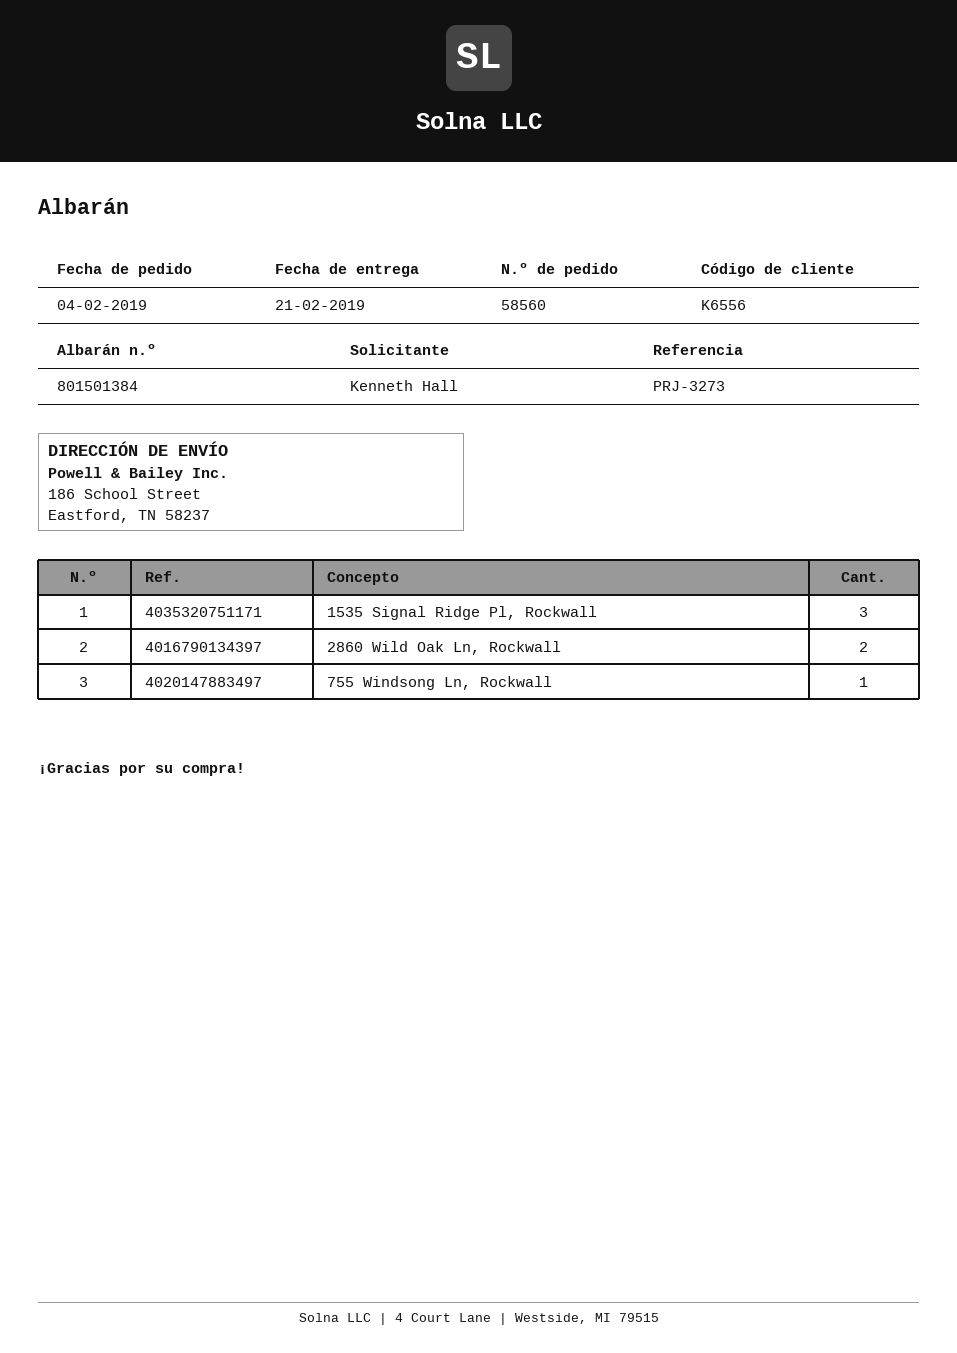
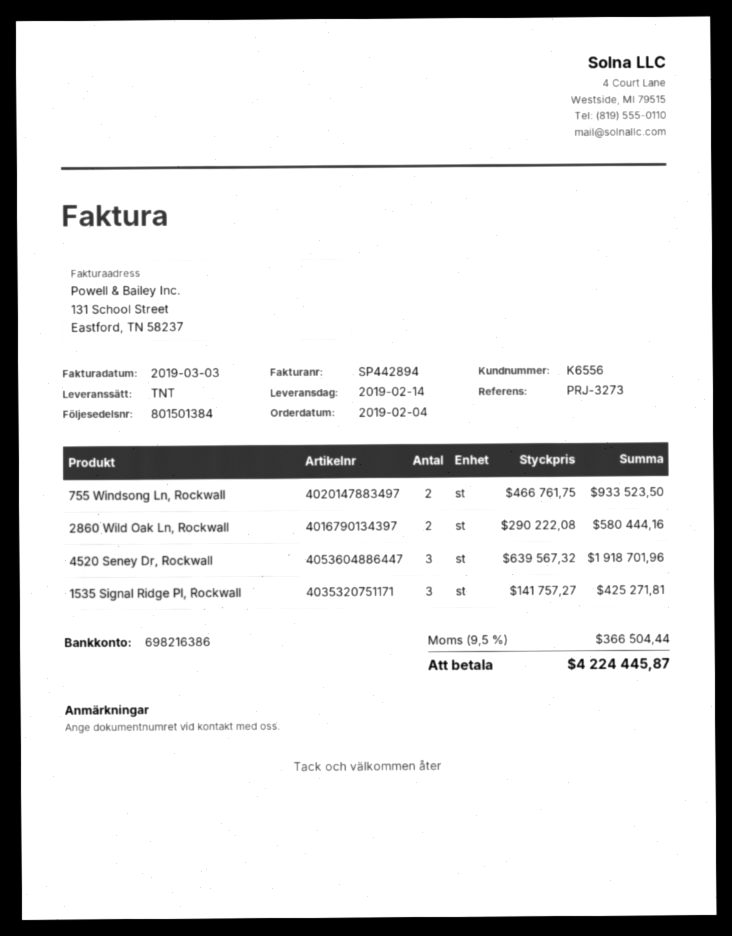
delivery date: 2019-02-21 -> 2019-02-14
755 Windsong Ln, Rockwall: 1 -> 2
4520 Seney Dr, Rockwall: none -> 3

